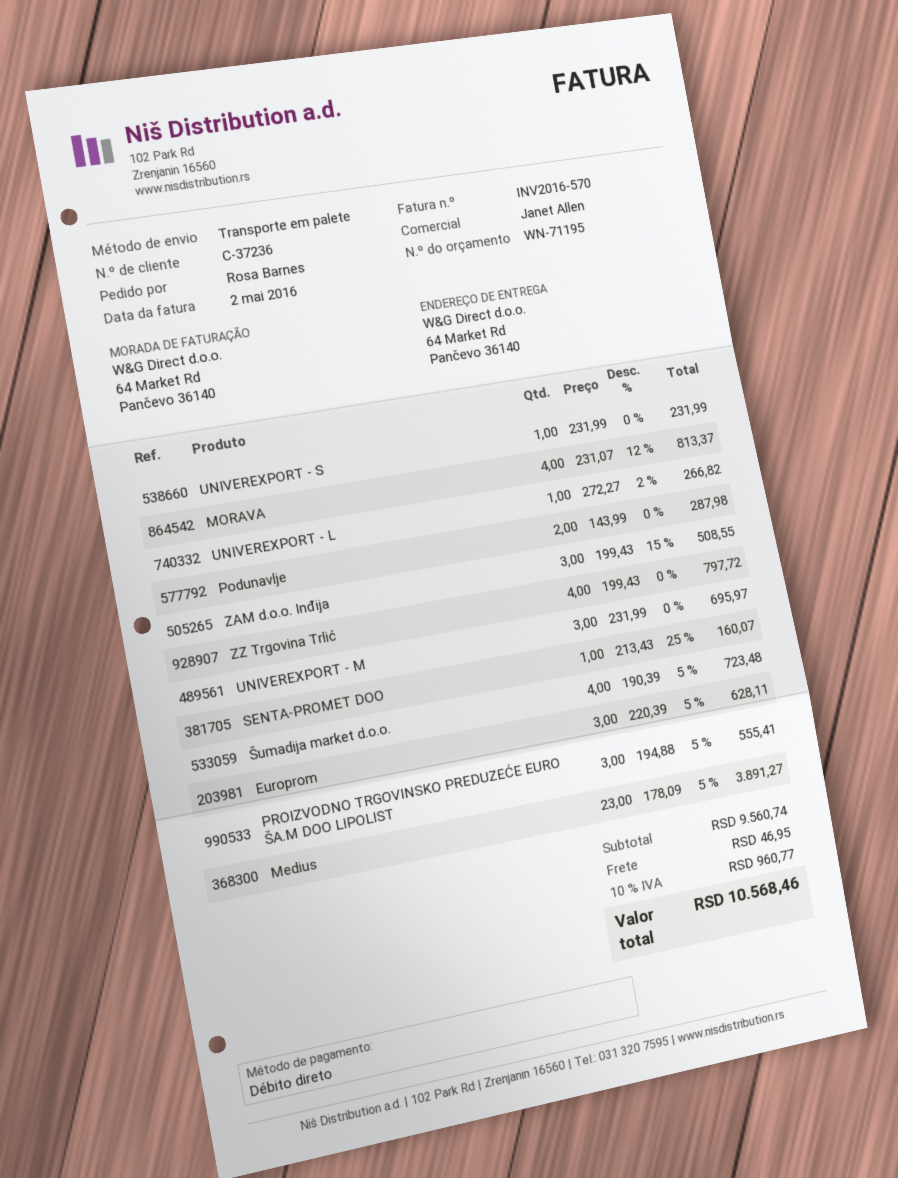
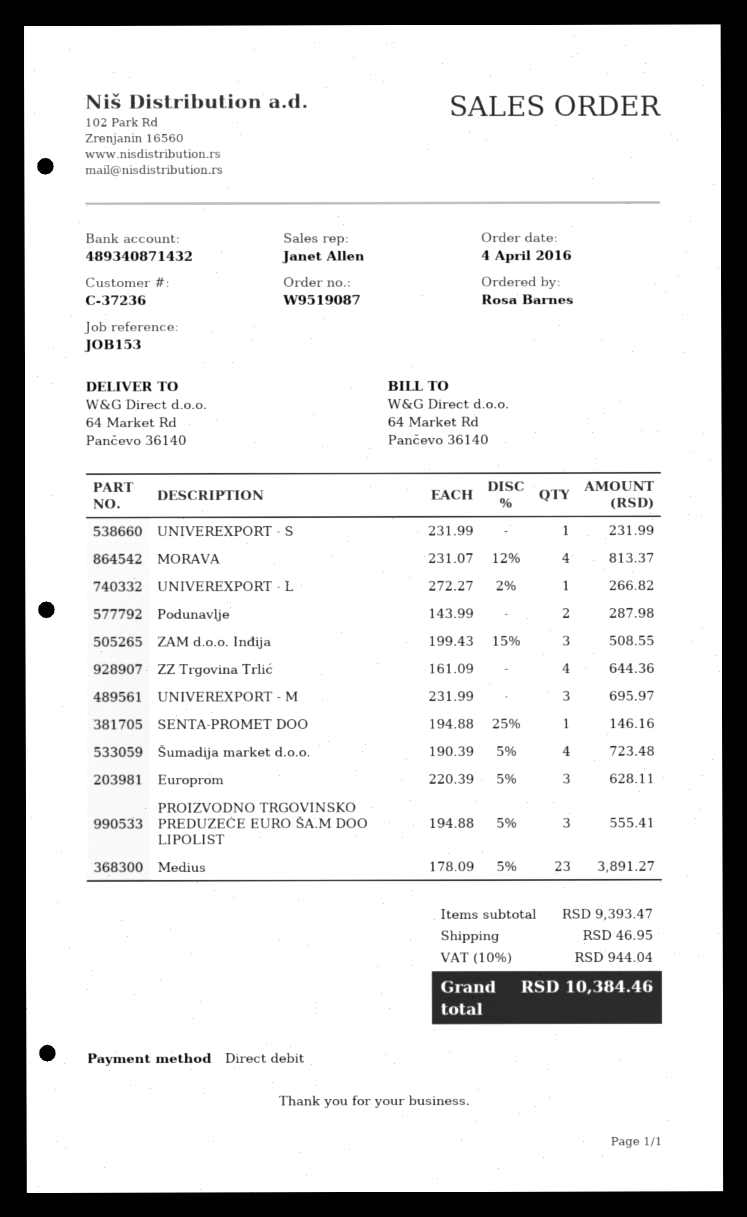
ZZ Trgovina Trlić: 4 x 199.43 = 797.72 -> 4 x 161.09 = 644.36
SENTA-PROMET DOO: 1 x 213.43 - 25% = 160.07 -> 1 x 194.88 - 25% = 146.16
subtotal: 9560.74 -> 9393.47
tax: 10% = 960.77 -> 10% = 944.04
total: 10568.46 -> 10384.46

